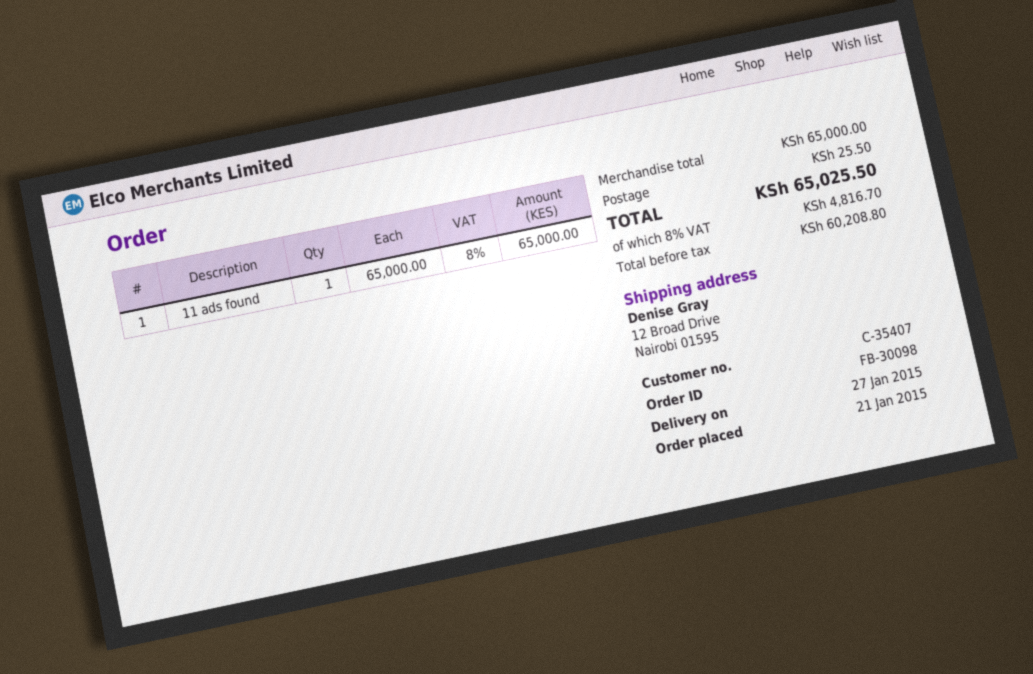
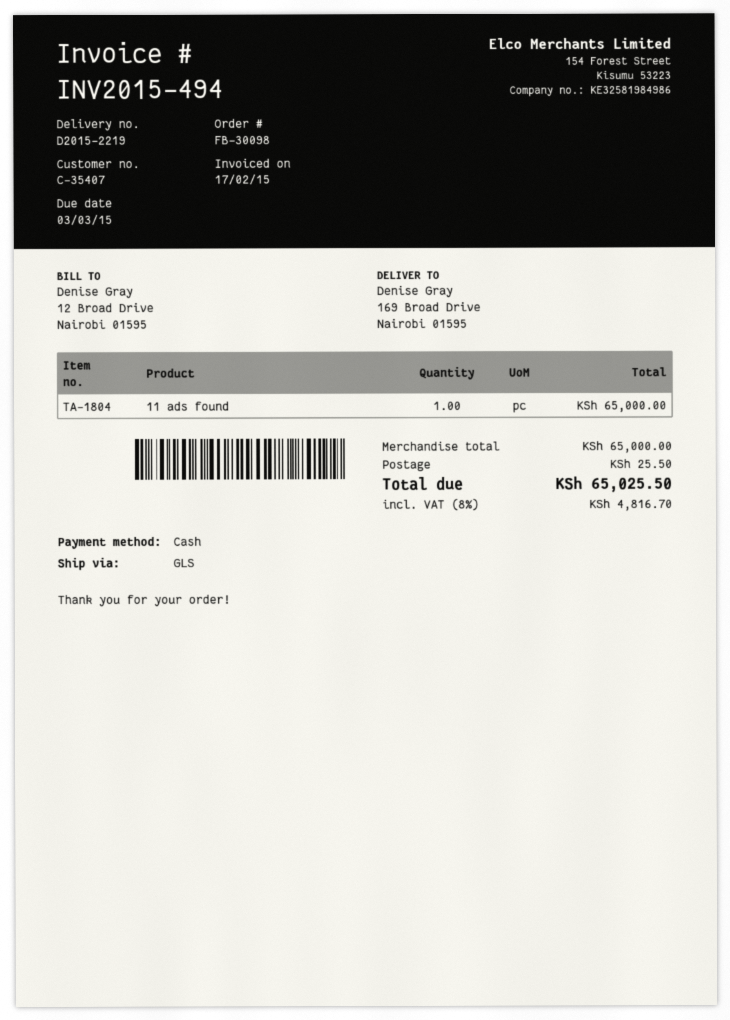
ship to: 12 Broad Drive, Nairobi 01595 -> 169 Broad Drive, Nairobi 01595

